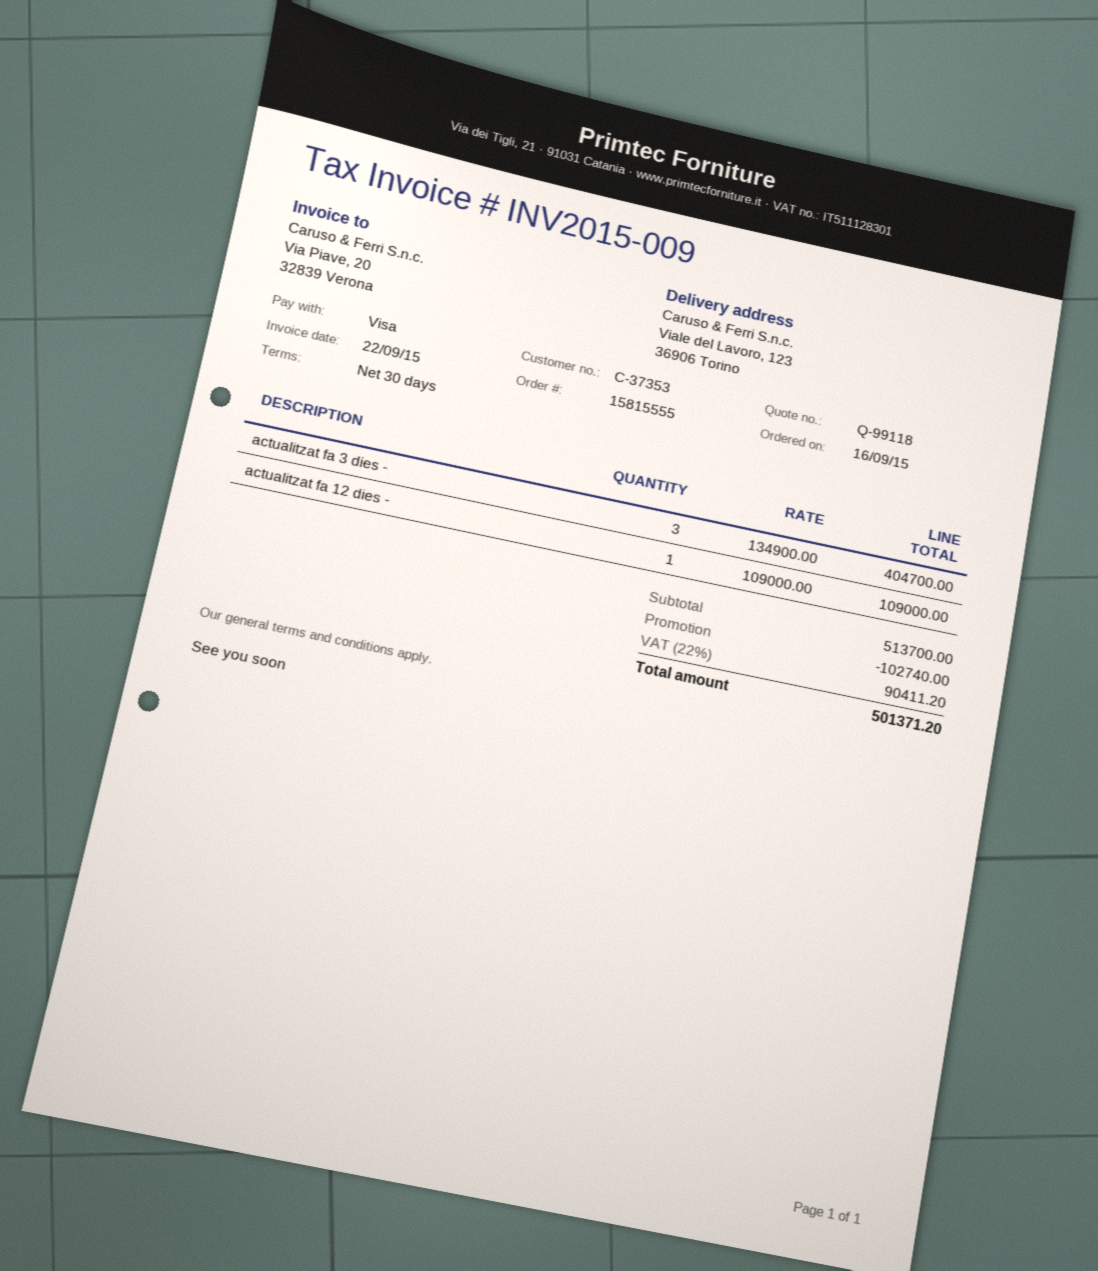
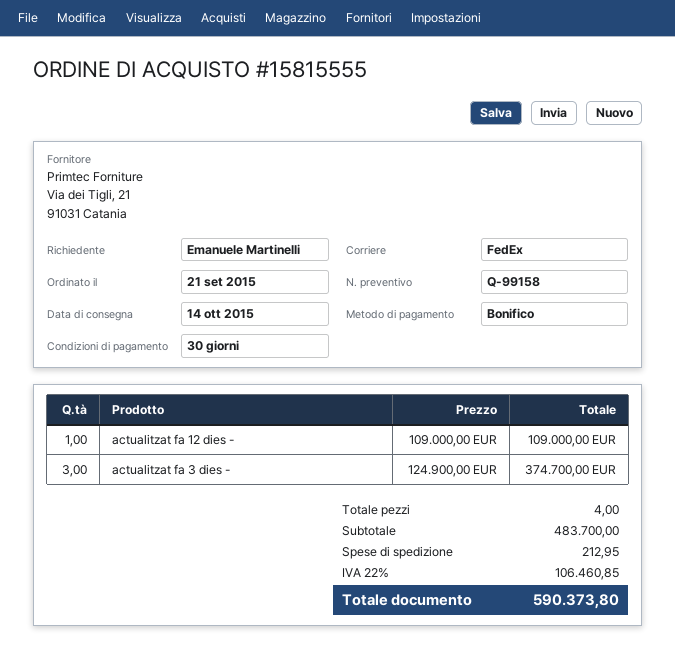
quote number: Q-99118 -> Q-99158
order date: 2015-09-16 -> 2015-09-21
payment method: Visa -> bank transfer
actualitzat fa 3 dies -: 3 x 134900.00 = 404700.00 -> 3 x 124900.00 = 374700.00
subtotal: 513700.00 -> 483700.00
discount: 102740.00 -> none
shipping: none -> 212.95
tax: 22% = 90411.20 -> 22% = 106460.85
total: 501371.20 -> 590373.80

